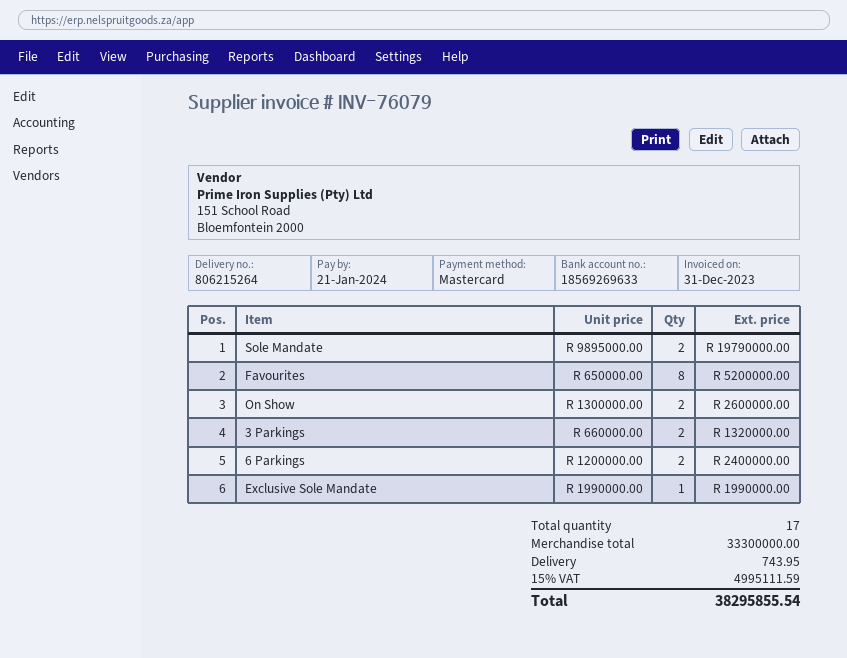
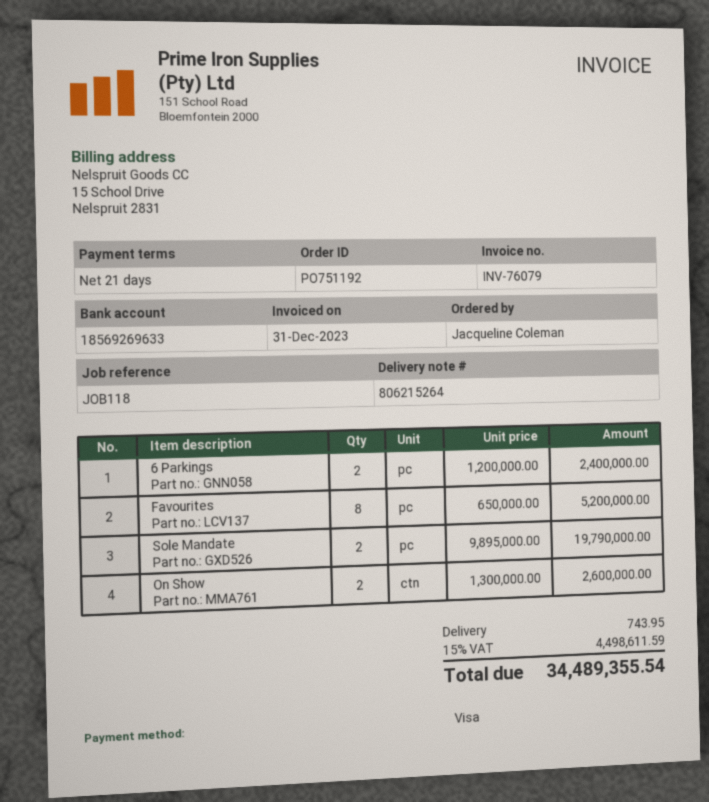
payment method: Mastercard -> Visa
3 Parkings: 2 x 660000.00 = 1320000.00 -> none
Exclusive Sole Mandate: 1 x 1990000.00 = 1990000.00 -> none
tax: 15% = 4995111.59 -> 15% = 4498611.59
total: 38295855.54 -> 34489355.54

